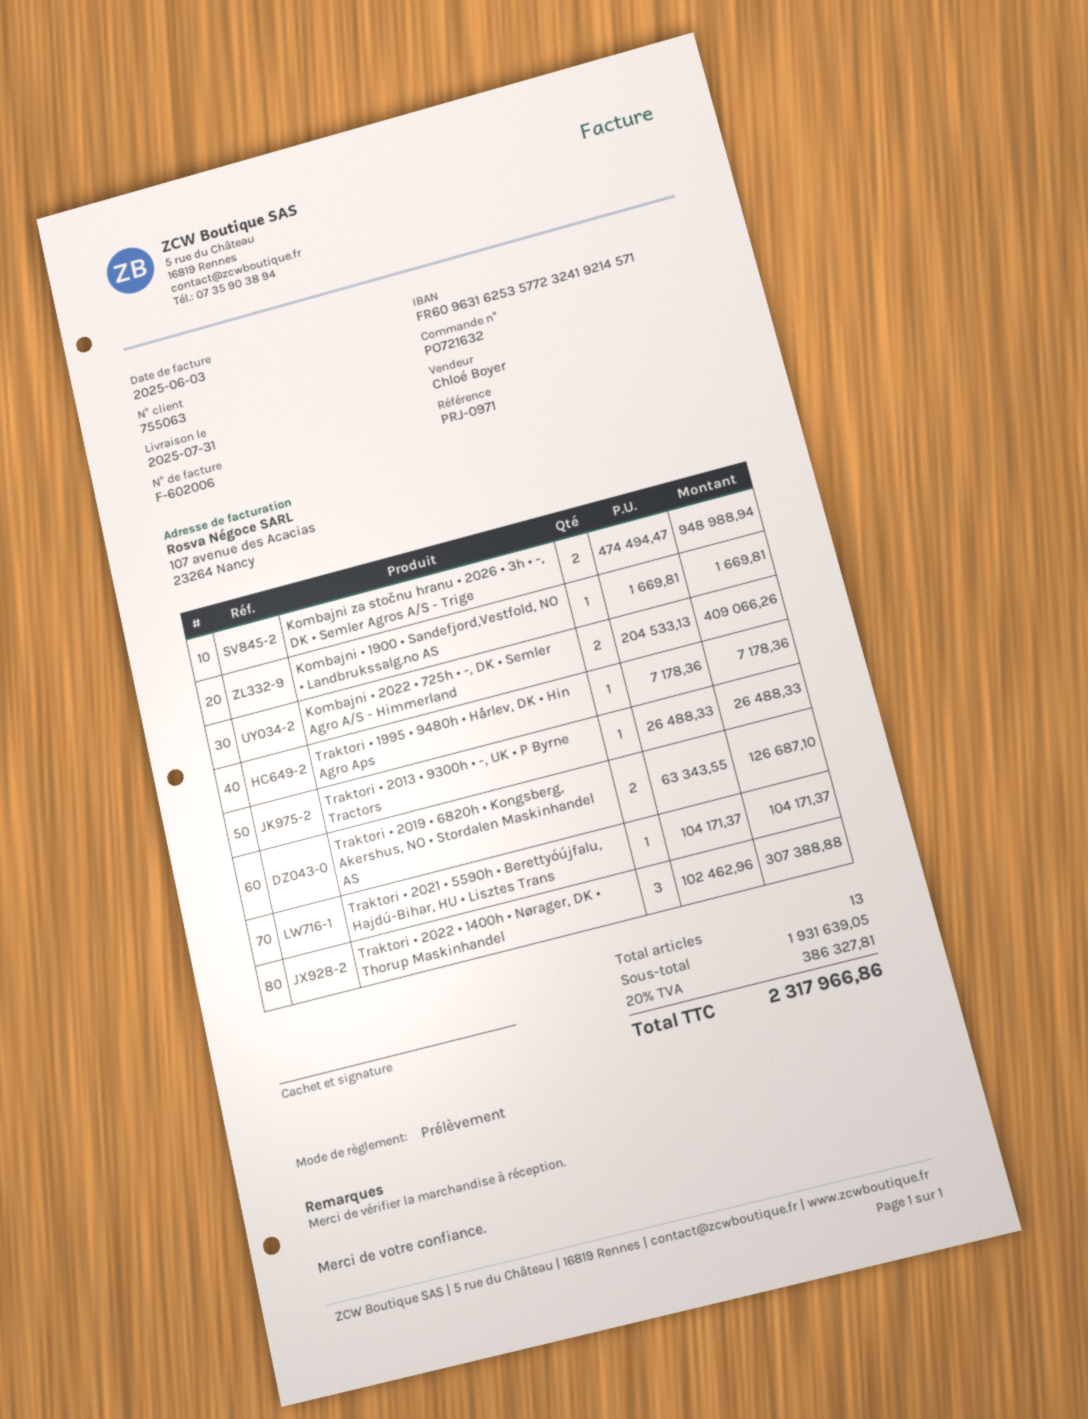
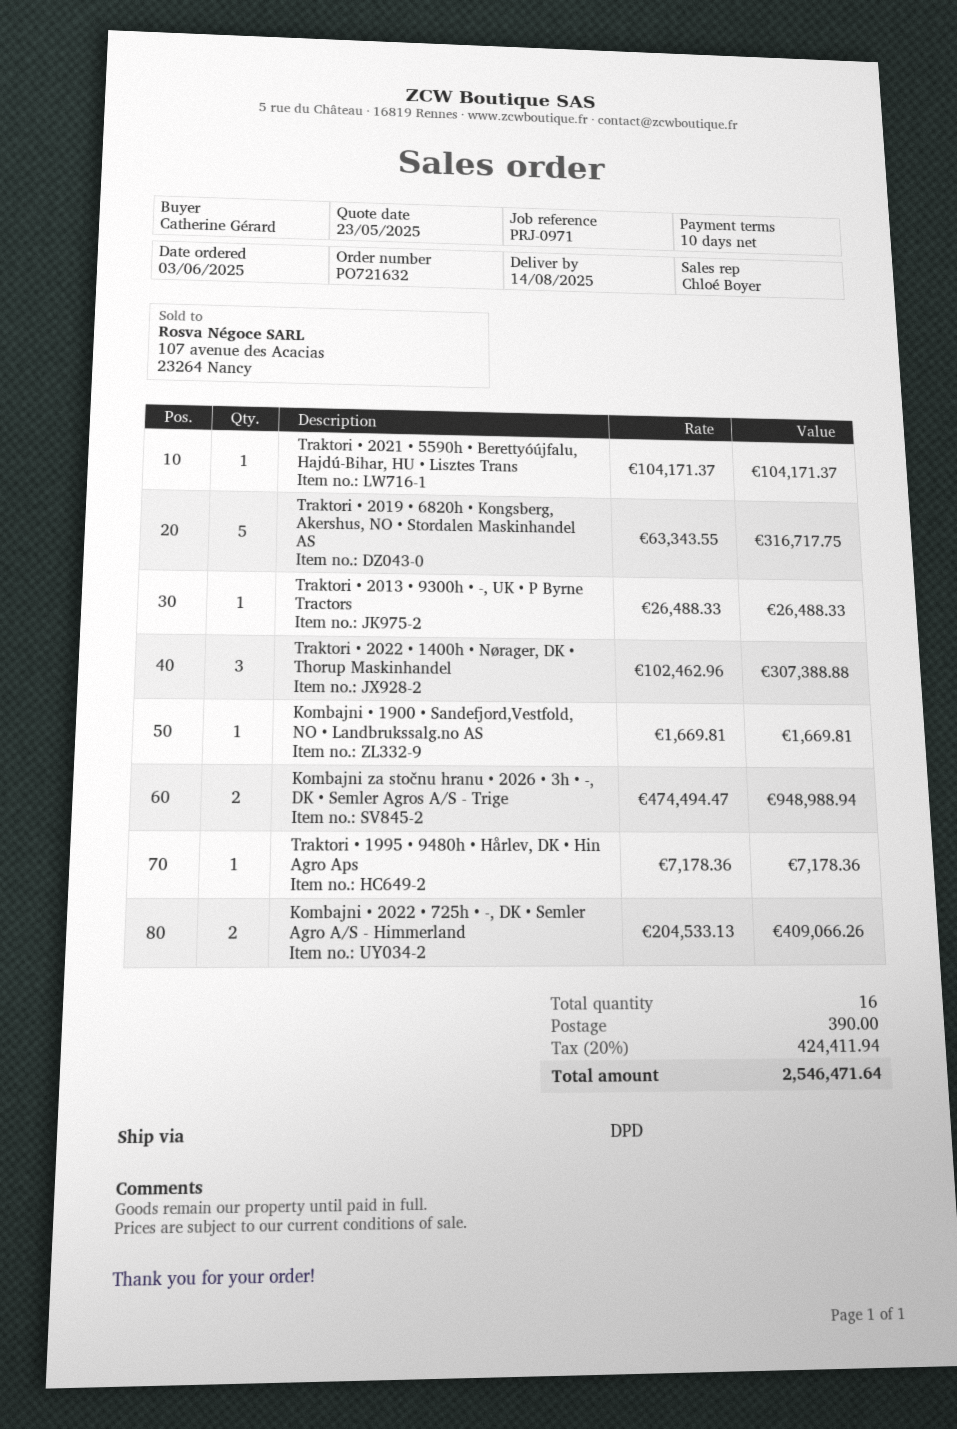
delivery date: 2025-07-31 -> 2025-08-14
Traktori • 2019 • 6820h • Kongsberg, Akershus, NO • Stordalen Maskinhandel AS: 2 x 63343.55 = 126687.10 -> 5 x 63343.55 = 316717.75
total quantity: 13 -> 16
shipping: none -> 390.00
tax: 20% = 386327.81 -> 20% = 424411.94
total: 2317966.86 -> 2546471.64

